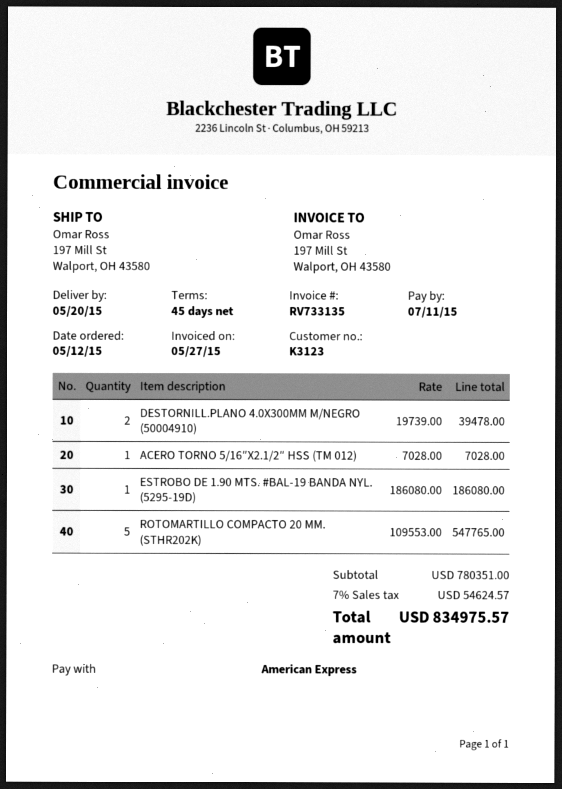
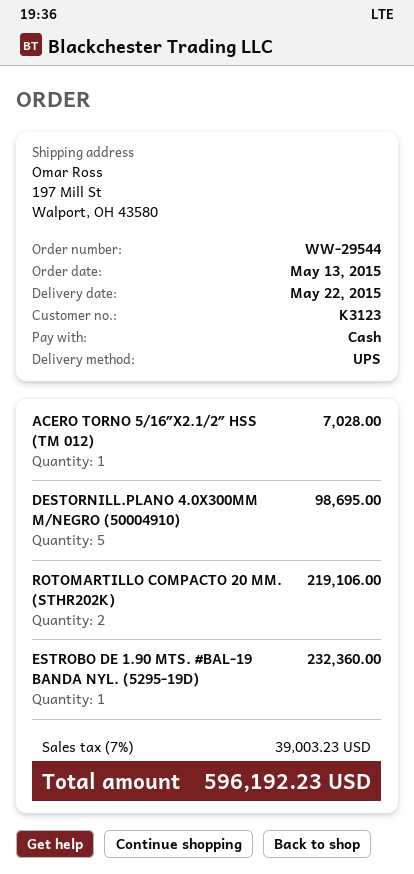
order date: 2015-05-12 -> 2015-05-13
delivery date: 2015-05-20 -> 2015-05-22
payment method: American Express -> cash
DESTORNILL.PLANO 4.0X300MM M/NEGRO (50004910): 2 for 39478.00 -> 5 for 98695.00
ESTROBO DE 1.90 MTS. #BAL-19 BANDA NYL. (5295-19D): 1 for 186080.00 -> 1 for 232360.00
ROTOMARTILLO COMPACTO 20 MM. (STHR202K): 5 for 547765.00 -> 2 for 219106.00
tax: 7% = 54624.57 -> 7% = 39003.23
total: 834975.57 -> 596192.23

